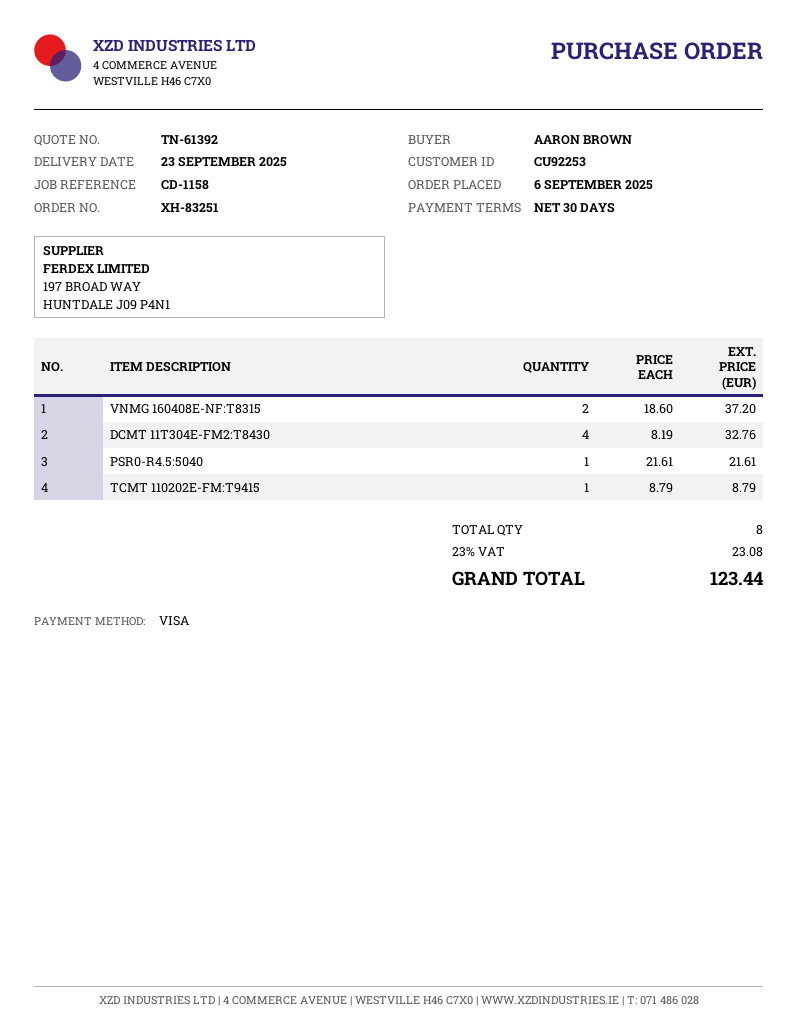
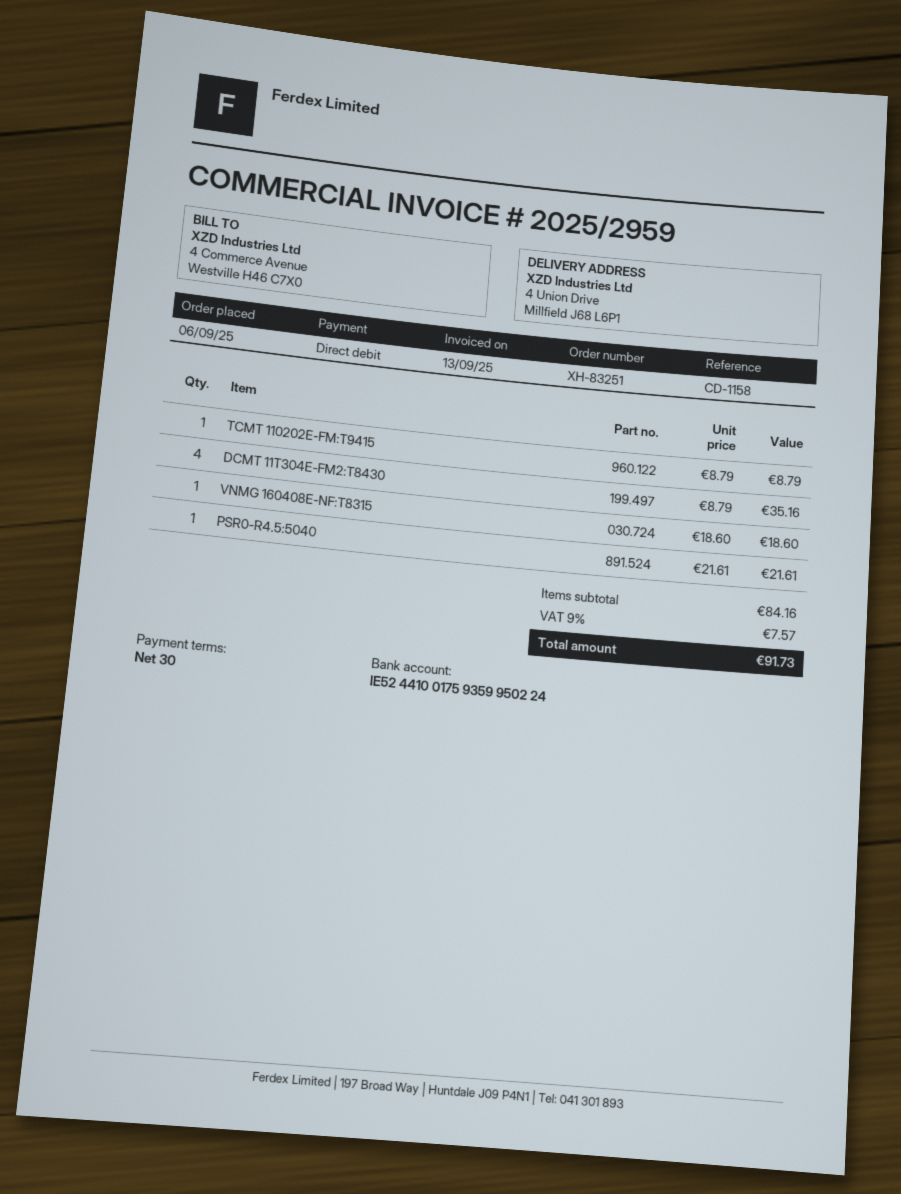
payment method: Visa -> direct debit
VNMG 160408E-NF:T8315: 2 x 18.60 = 37.20 -> 1 x 18.60 = 18.60
DCMT 11T304E-FM2:T8430: 4 x 8.19 = 32.76 -> 4 x 8.79 = 35.16
tax: 23% = 23.08 -> 9% = 7.57
total: 123.44 -> 91.73

